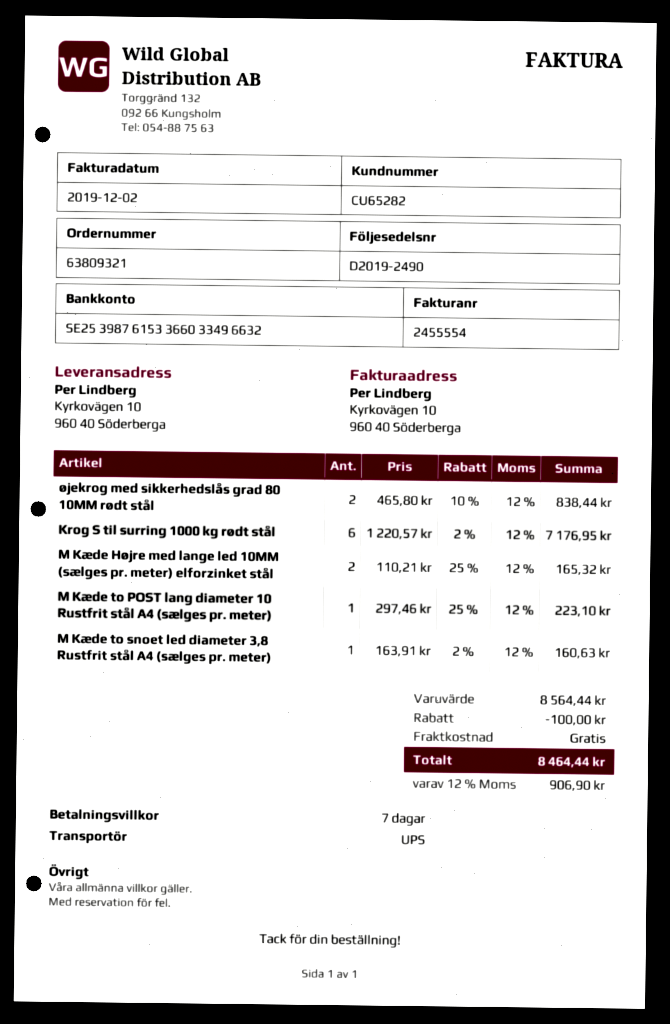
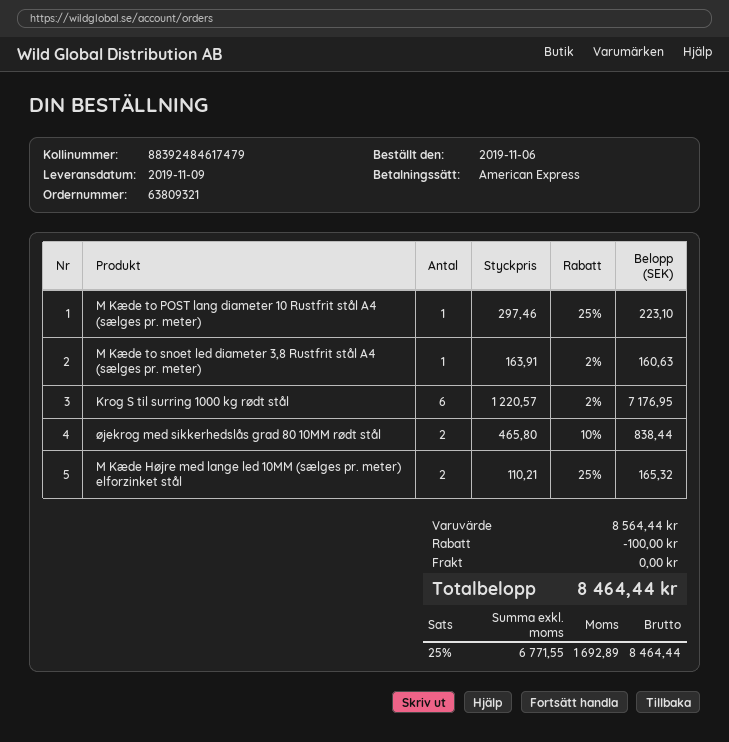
tax: 12% = 906.90 -> 25% = 1692.89

